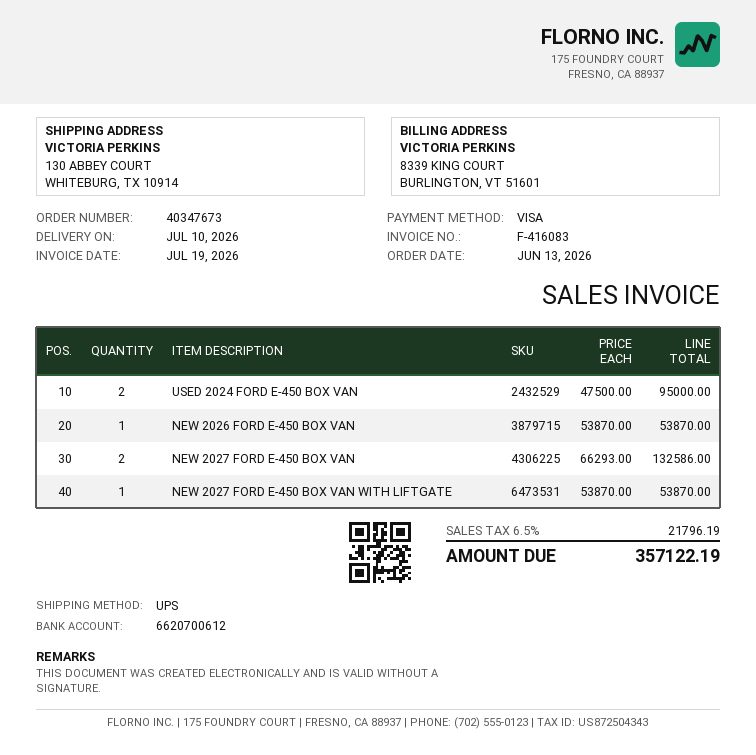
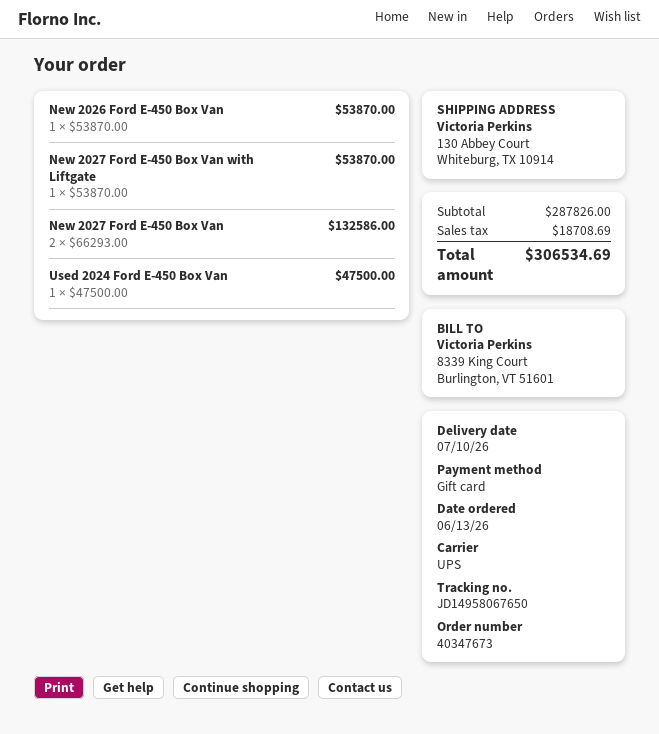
payment method: Visa -> gift card
USED 2024 FORD E-450 BOX VAN: 2 x 47500.00 = 95000.00 -> 1 x 47500.00 = 47500.00
tax: 21796.19 -> 18708.69
total: 357122.19 -> 306534.69

